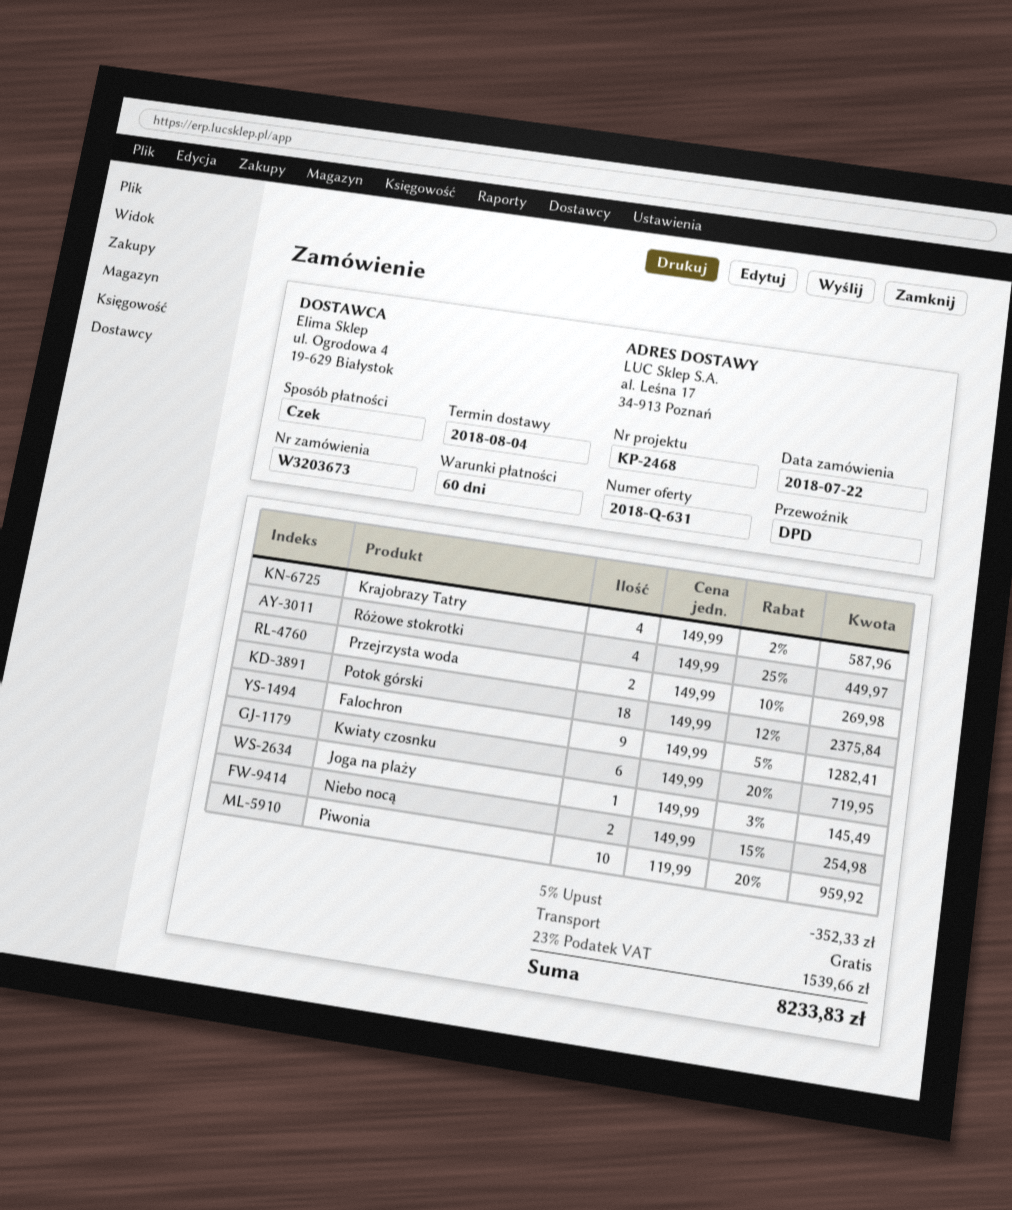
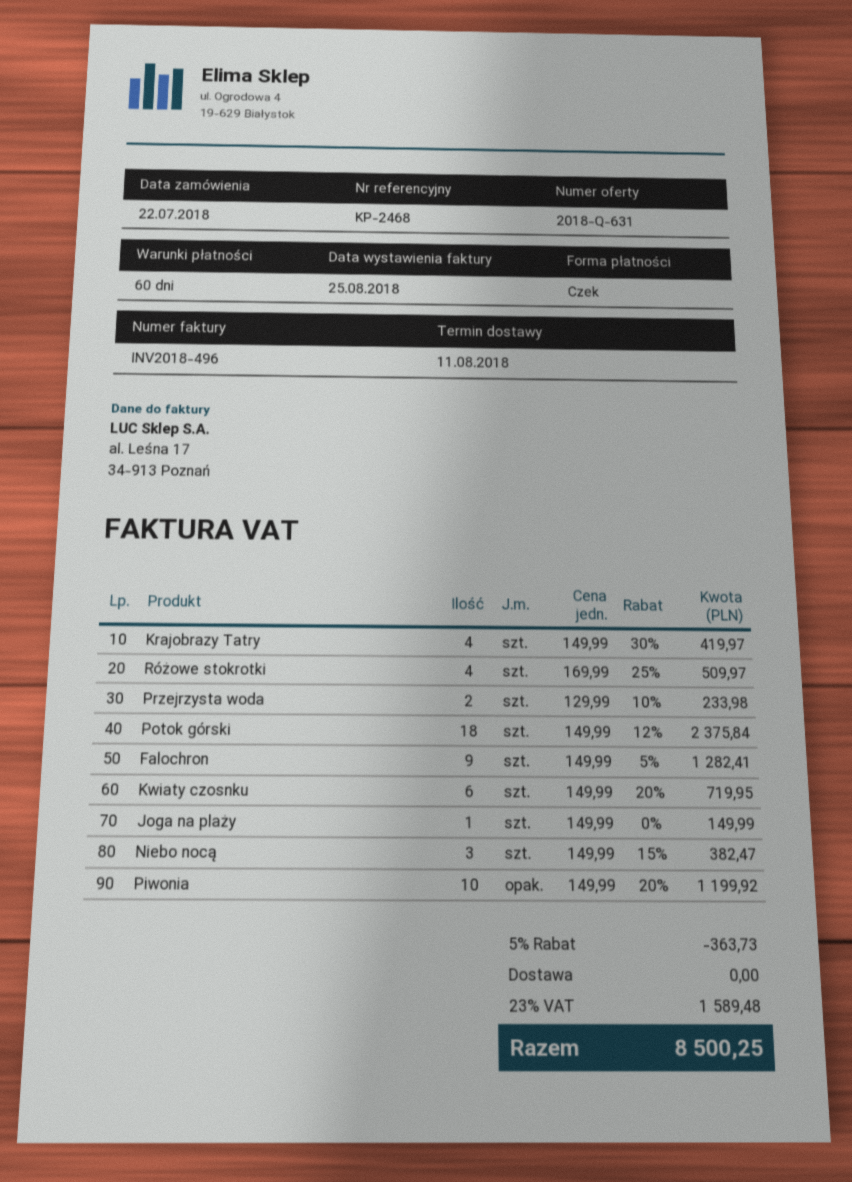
delivery date: 2018-08-04 -> 2018-08-11
Krajobrazy Tatry: 4 x 149.99 - 2% = 587.96 -> 4 x 149.99 - 30% = 419.97
Różowe stokrotki: 4 x 149.99 - 25% = 449.97 -> 4 x 169.99 - 25% = 509.97
Przejrzysta woda: 2 x 149.99 - 10% = 269.98 -> 2 x 129.99 - 10% = 233.98
Joga na plaży: 1 x 149.99 - 3% = 145.49 -> 1 x 149.99 = 149.99
Niebo nocą: 2 x 149.99 - 15% = 254.98 -> 3 x 149.99 - 15% = 382.47
Piwonia: 10 x 119.99 - 20% = 959.92 -> 10 x 149.99 - 20% = 1199.92
discount: 5% = 352.33 -> 5% = 363.73
tax: 23% = 1539.66 -> 23% = 1589.48
total: 8233.83 -> 8500.25

